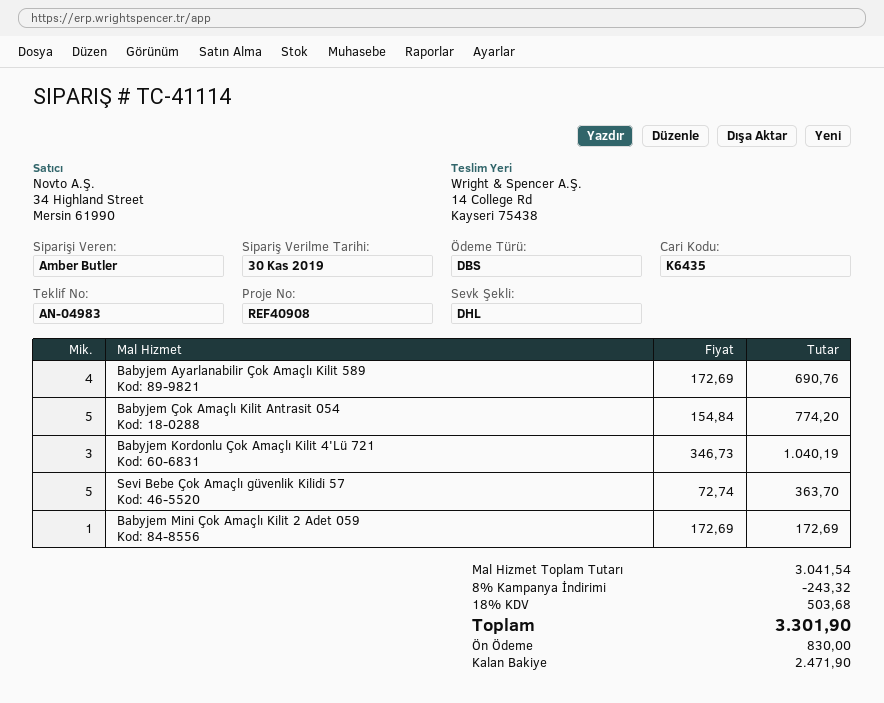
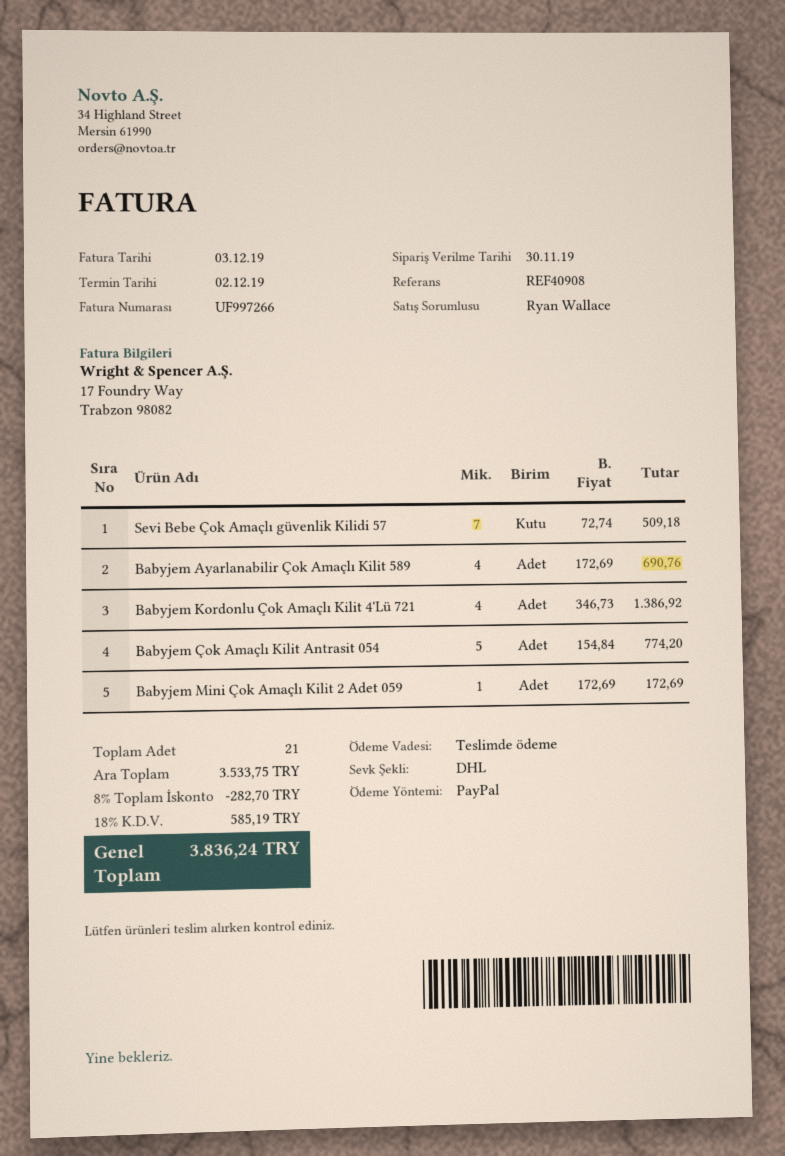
payment method: direct debit -> PayPal
Babyjem Kordonlu Çok Amaçlı Kilit 4'Lü 721: 3 x 346.73 = 1040.19 -> 4 x 346.73 = 1386.92
Sevi Bebe Çok Amaçlı güvenlik Kilidi 57: 5 x 72.74 = 363.70 -> 7 x 72.74 = 509.18
subtotal: 3041.54 -> 3533.75
discount: 8% = 243.32 -> 8% = 282.70
tax: 18% = 503.68 -> 18% = 585.19
total: 3301.90 -> 3836.24

